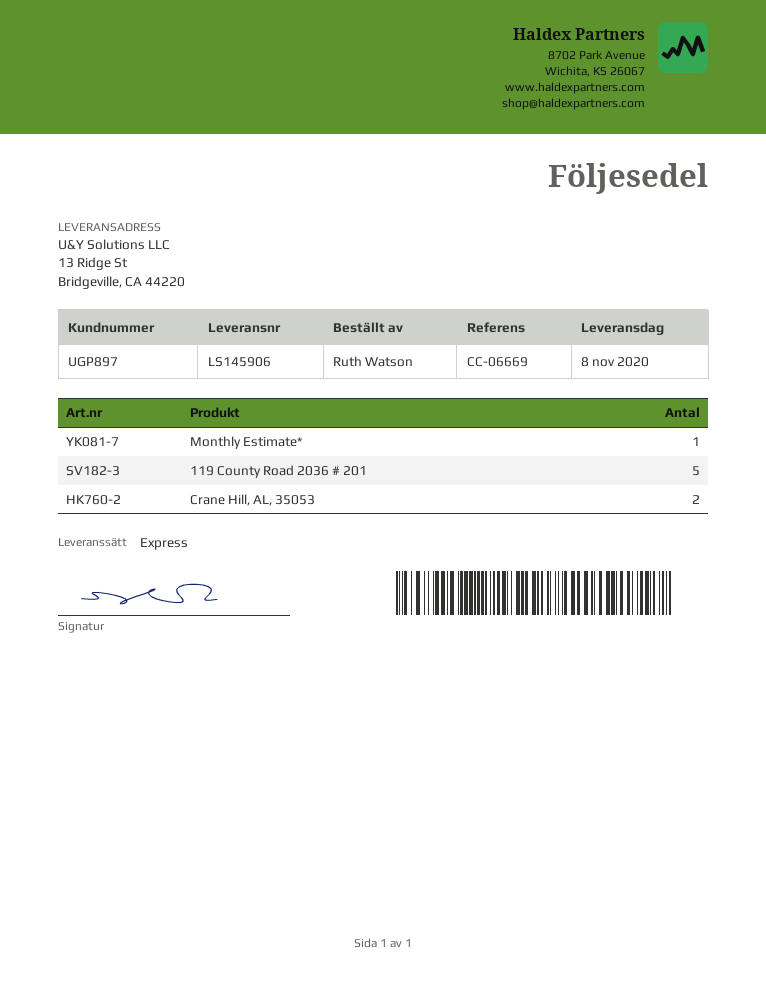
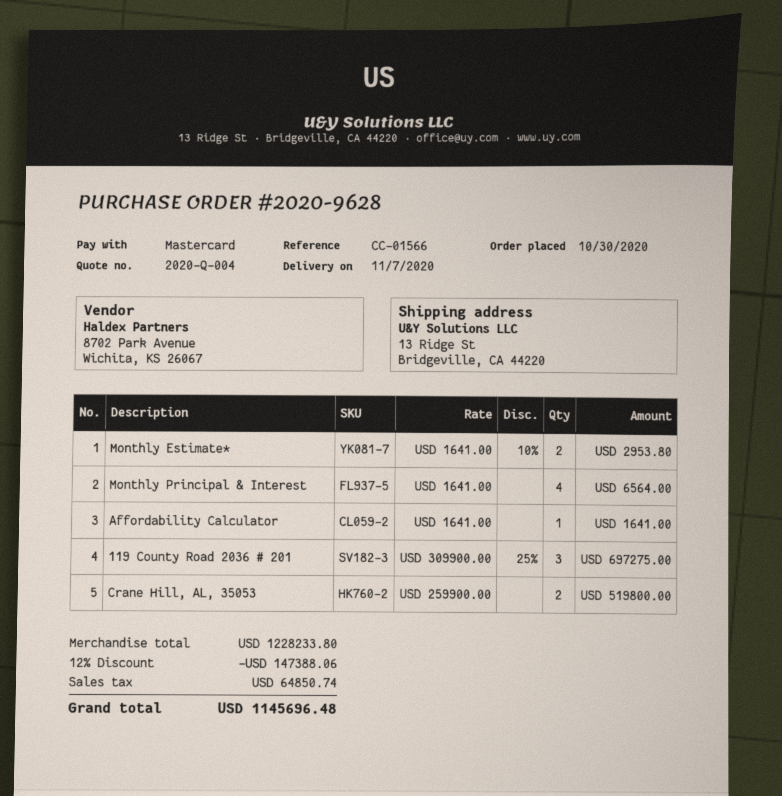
delivery date: 2020-11-08 -> 2020-11-07
reference: CC-06669 -> CC-01566
Monthly Estimate*: 1 -> 2
119 County Road 2036 # 201: 5 -> 3
Monthly Principal & Interest: none -> 4
Affordability Calculator: none -> 1

